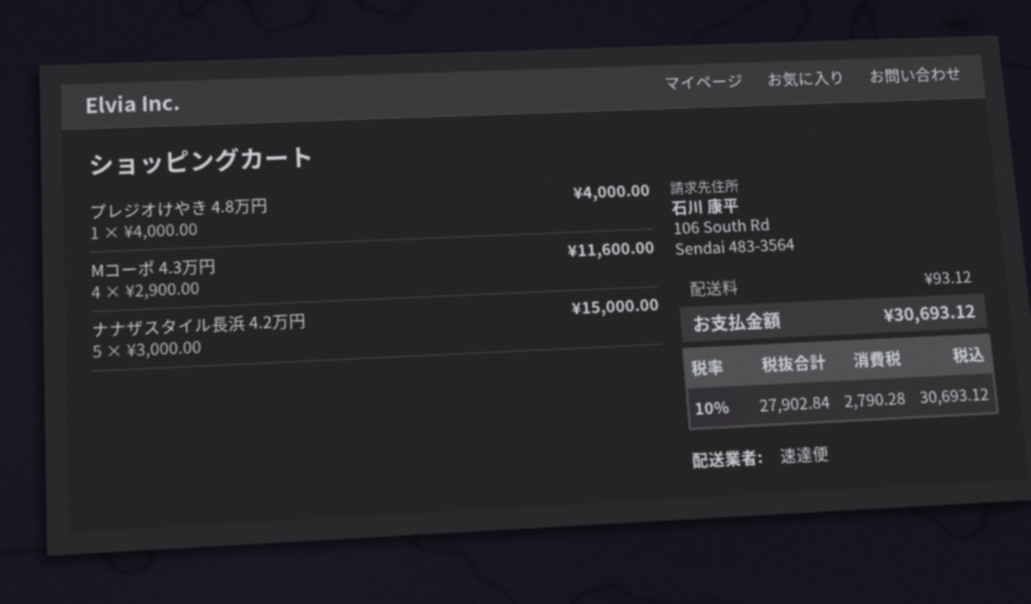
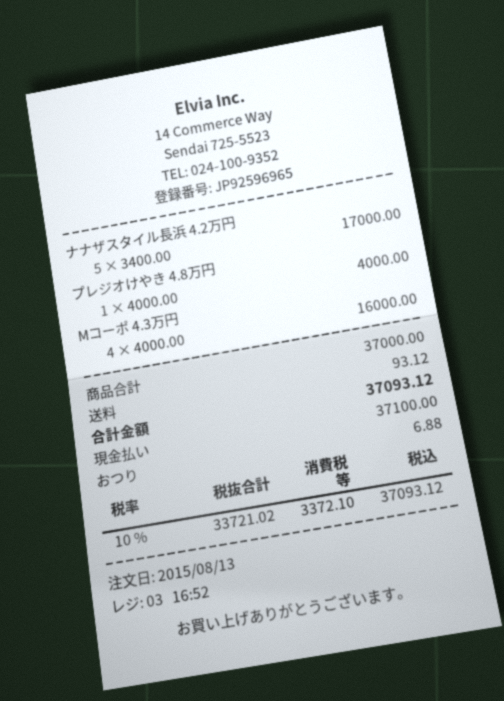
Mコーポ 4.3万円: 4 x 2900.00 = 11600.00 -> 4 x 4000.00 = 16000.00
ナナザスタイル長浜 4.2万円: 5 x 3000.00 = 15000.00 -> 5 x 3400.00 = 17000.00
net: 27902.84 -> 33721.02
tax: 10% = 2790.28 -> 10% = 3372.10
total: 30693.12 -> 37093.12

